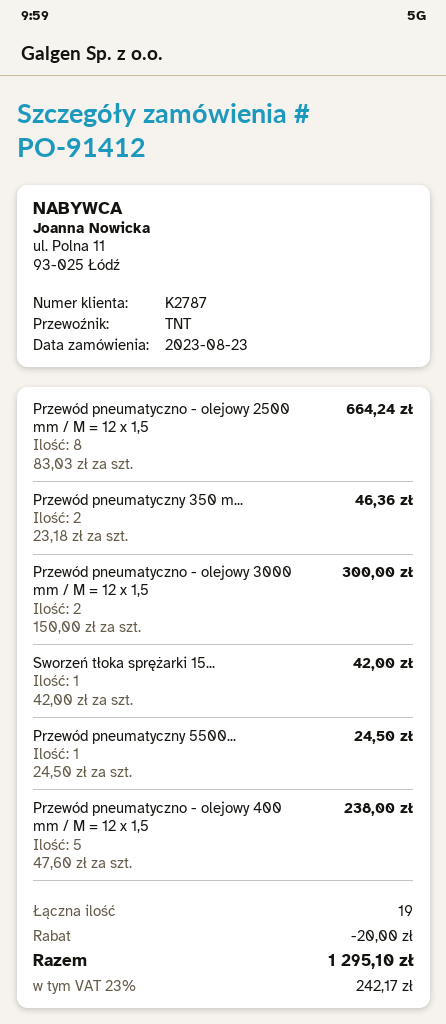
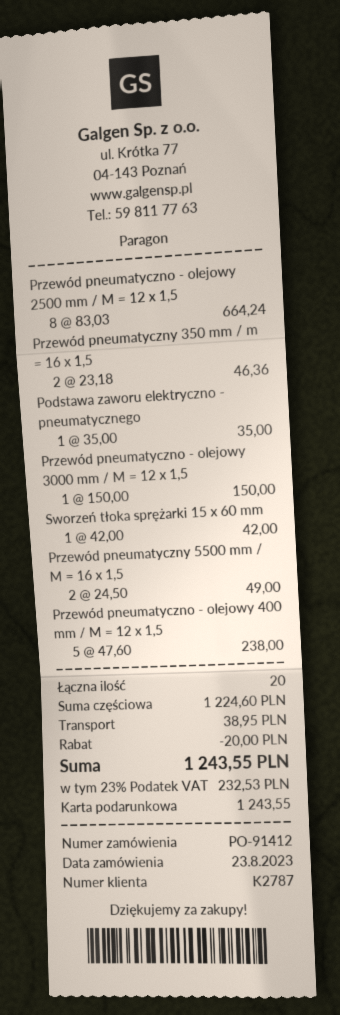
Przewód pneumatyczno - olejowy 3000 mm / M = 12 x 1,5: 2 x 150.00 = 300.00 -> 1 x 150.00 = 150.00
Przewód pneumatyczny 5500...: 1 x 24.50 = 24.50 -> 2 x 24.50 = 49.00
Podstawa zaworu elektryczno - pneumatycznego: none -> 1 x 35.00 = 35.00
total quantity: 19 -> 20
shipping: none -> 38.95
tax: 23% = 242.17 -> 23% = 232.53
total: 1295.10 -> 1243.55

